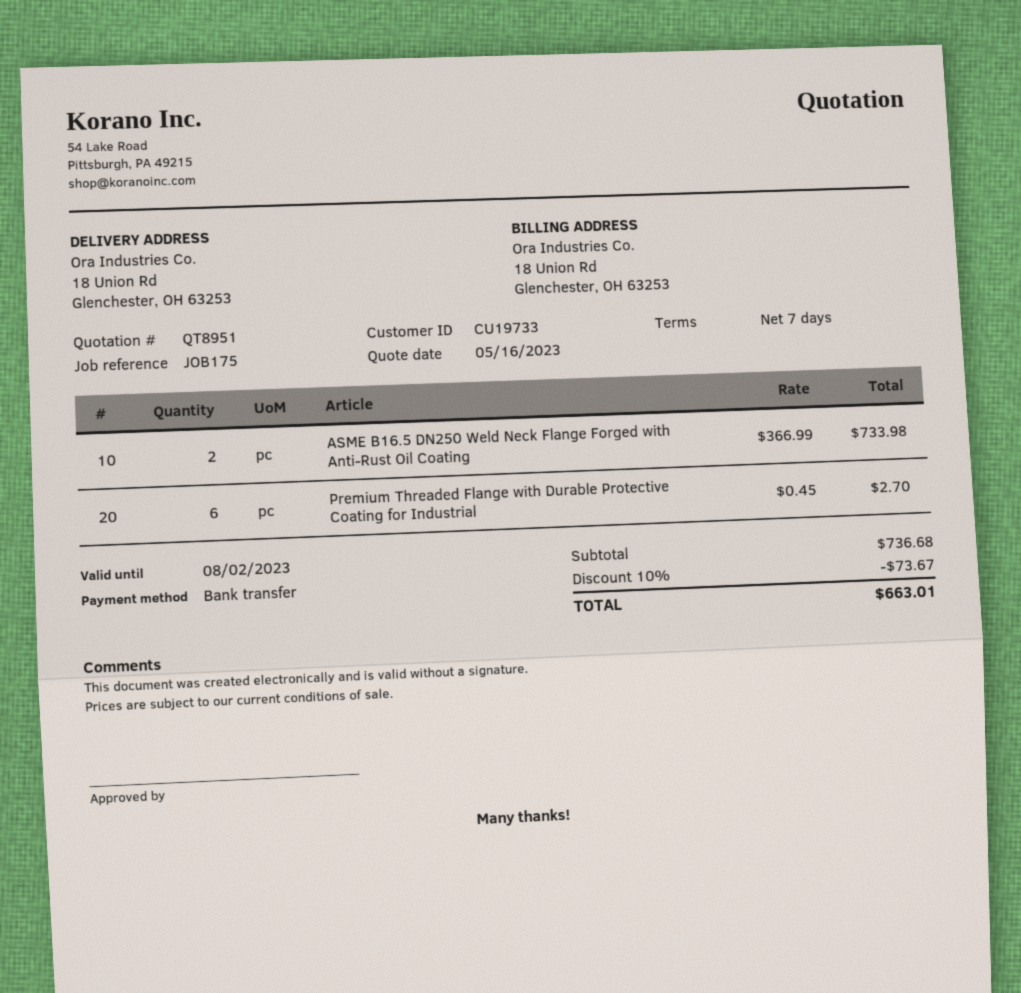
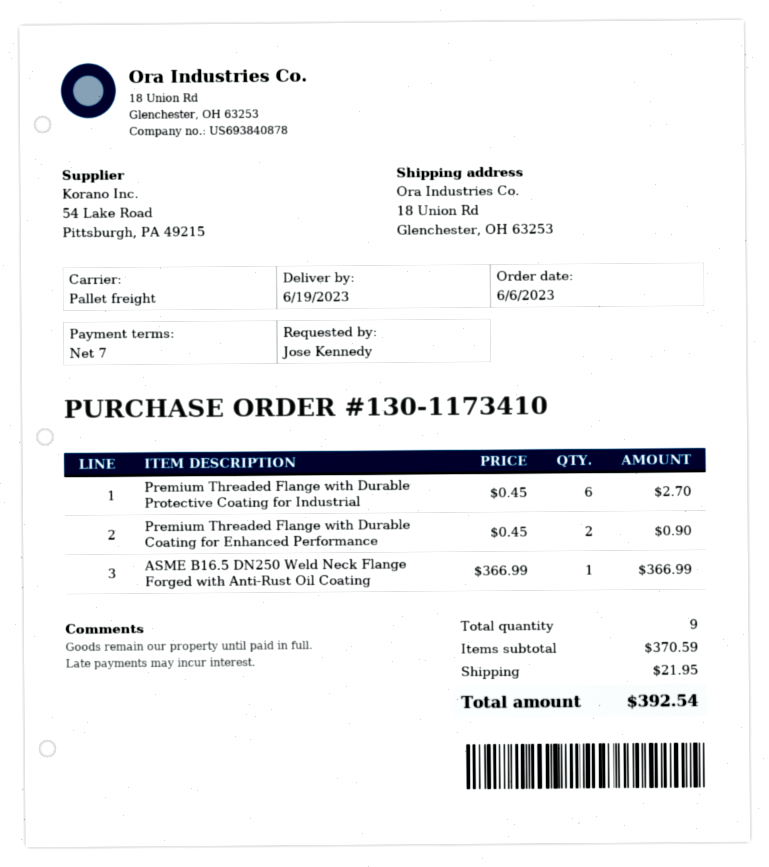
ASME B16.5 DN250 Weld Neck Flange Forged with Anti-Rust Oil Coating: 2 x 366.99 = 733.98 -> 1 x 366.99 = 366.99
Premium Threaded Flange with Durable Coating for Enhanced Performance: none -> 2 x 0.45 = 0.90
subtotal: 736.68 -> 370.59
discount: 10% = 73.67 -> none
shipping: none -> 21.95
total: 663.01 -> 392.54

